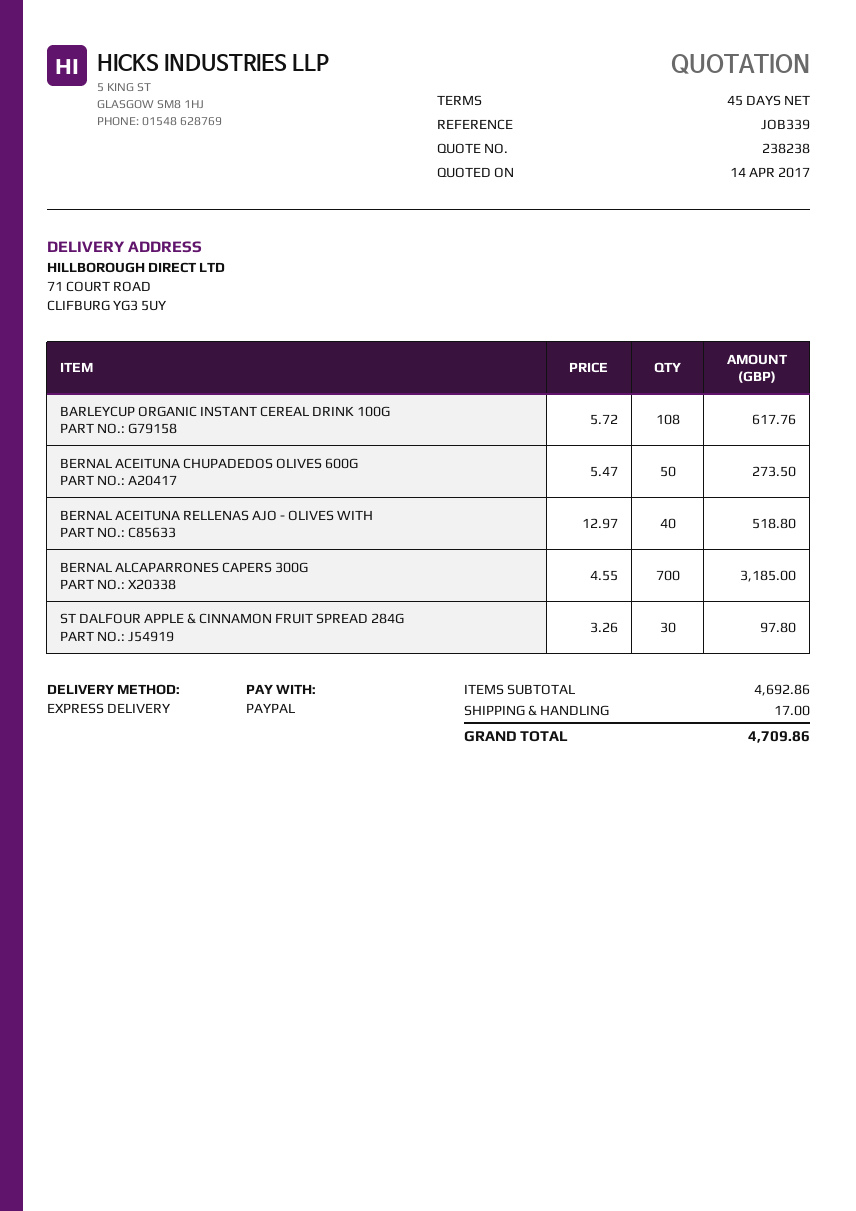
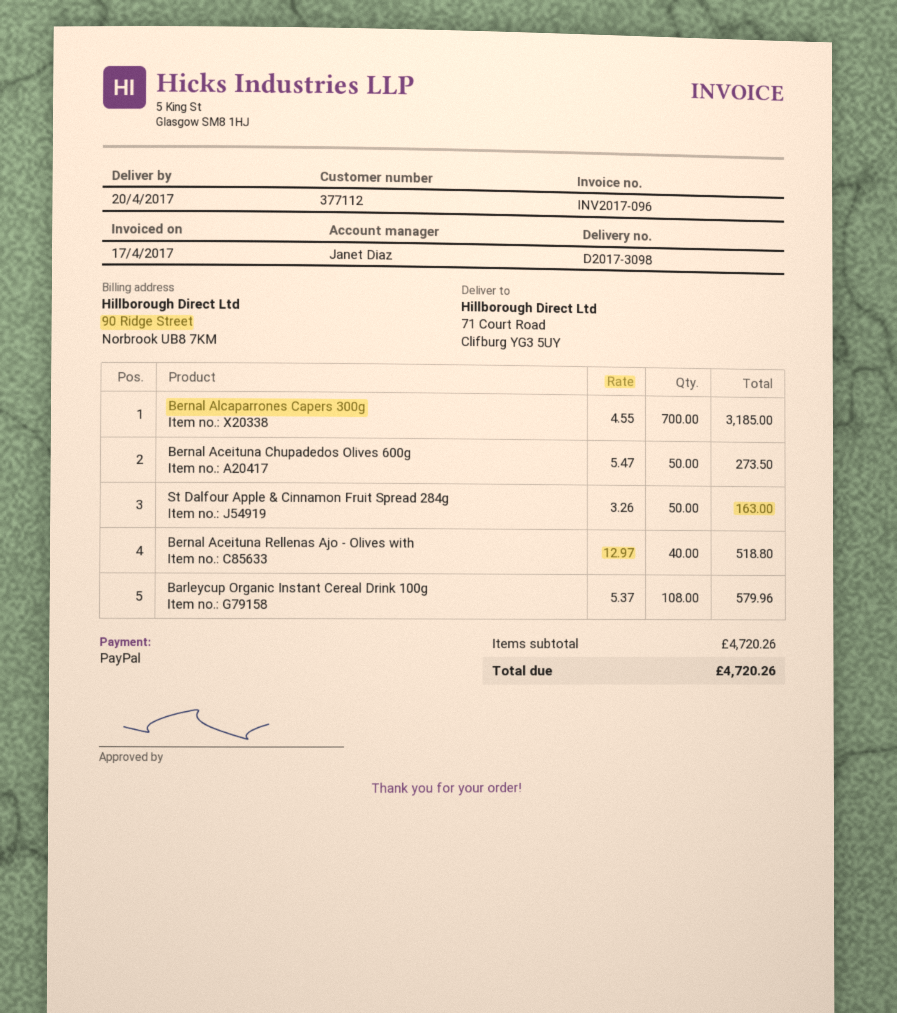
BARLEYCUP ORGANIC INSTANT CEREAL DRINK 100G: 108 x 5.72 = 617.76 -> 108 x 5.37 = 579.96
ST DALFOUR APPLE & CINNAMON FRUIT SPREAD 284G: 30 x 3.26 = 97.80 -> 50 x 3.26 = 163.00
subtotal: 4692.86 -> 4720.26
shipping: 17.00 -> none
total: 4709.86 -> 4720.26

